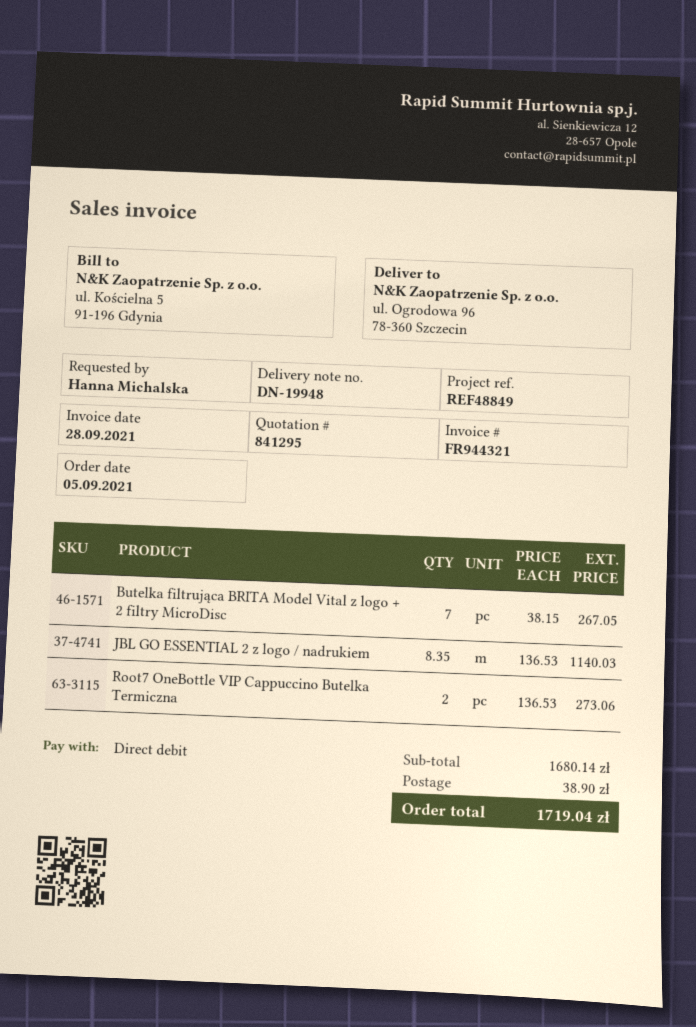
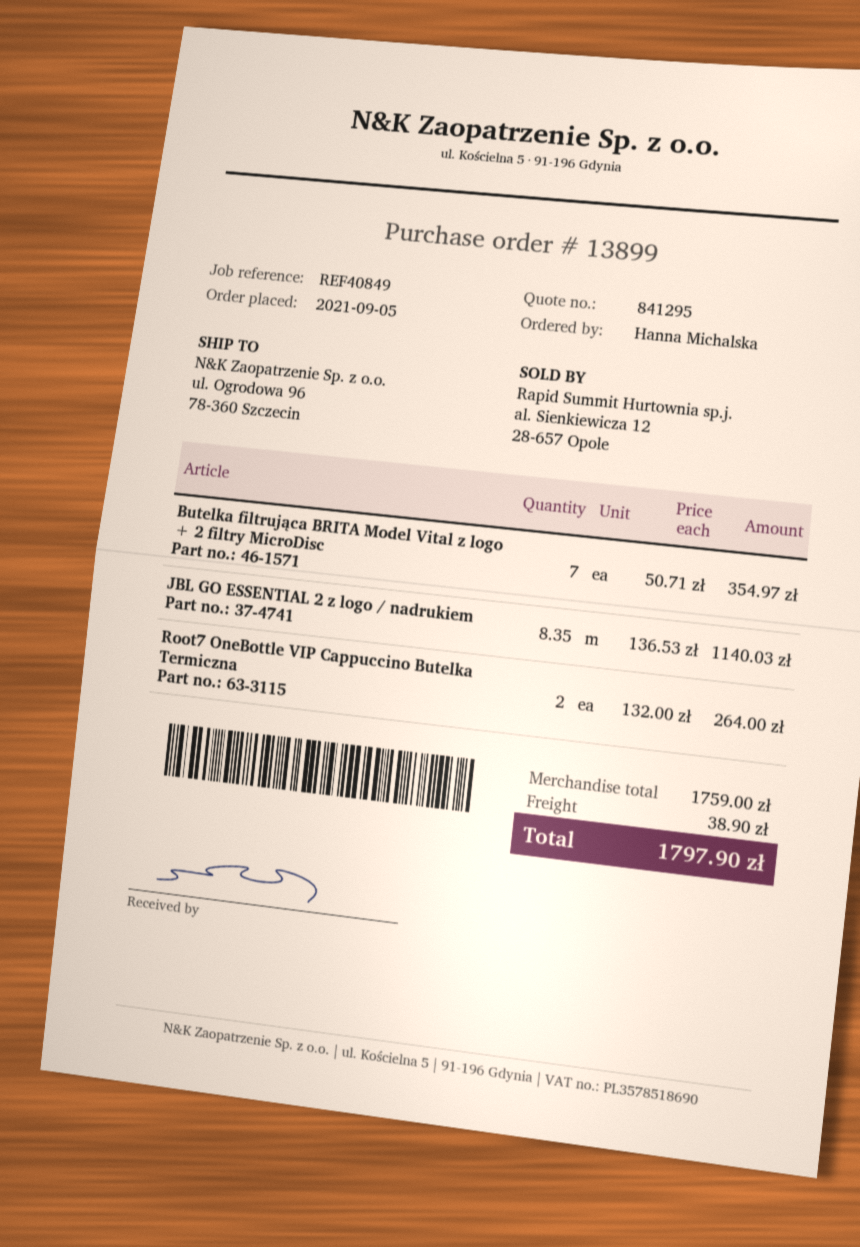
reference: REF48849 -> REF40849
Butelka filtrująca BRITA Model Vital z logo + 2 filtry MicroDisc: 7 x 38.15 = 267.05 -> 7 x 50.71 = 354.97
Root7 OneBottle VIP Cappuccino Butelka Termiczna: 2 x 136.53 = 273.06 -> 2 x 132.00 = 264.00
subtotal: 1680.14 -> 1759.00
total: 1719.04 -> 1797.90

